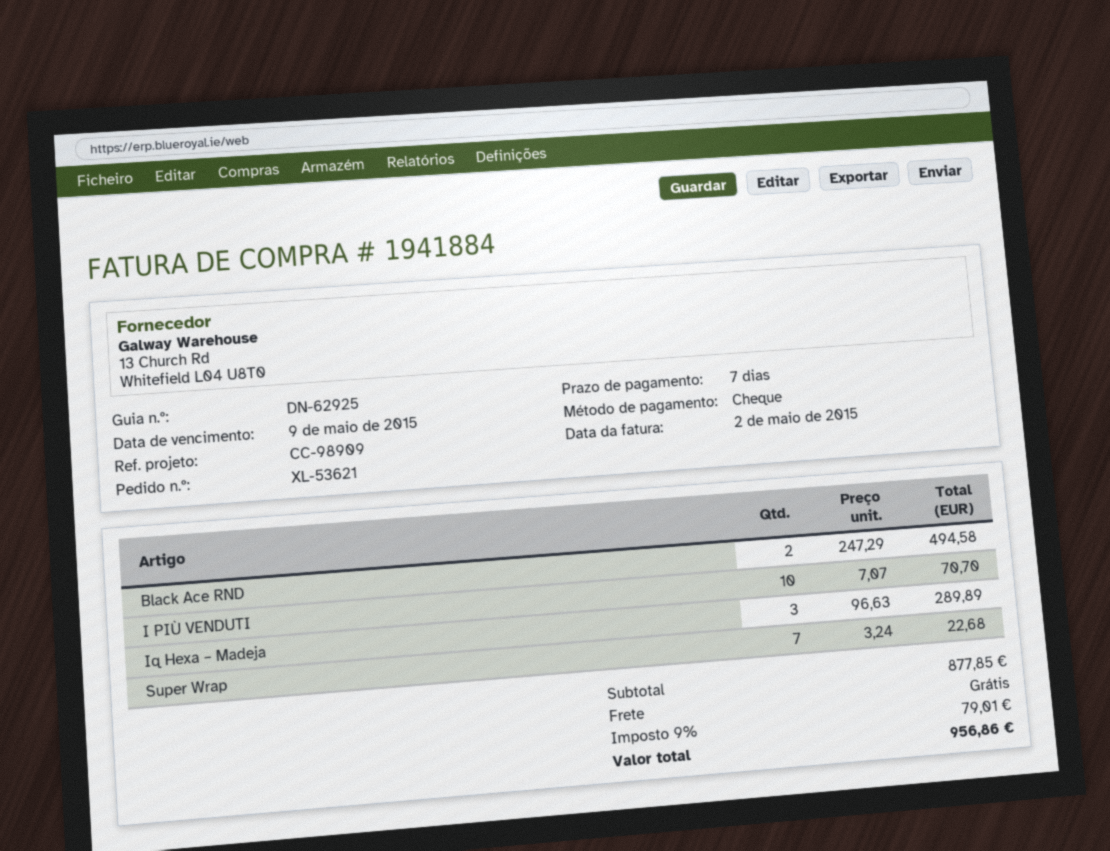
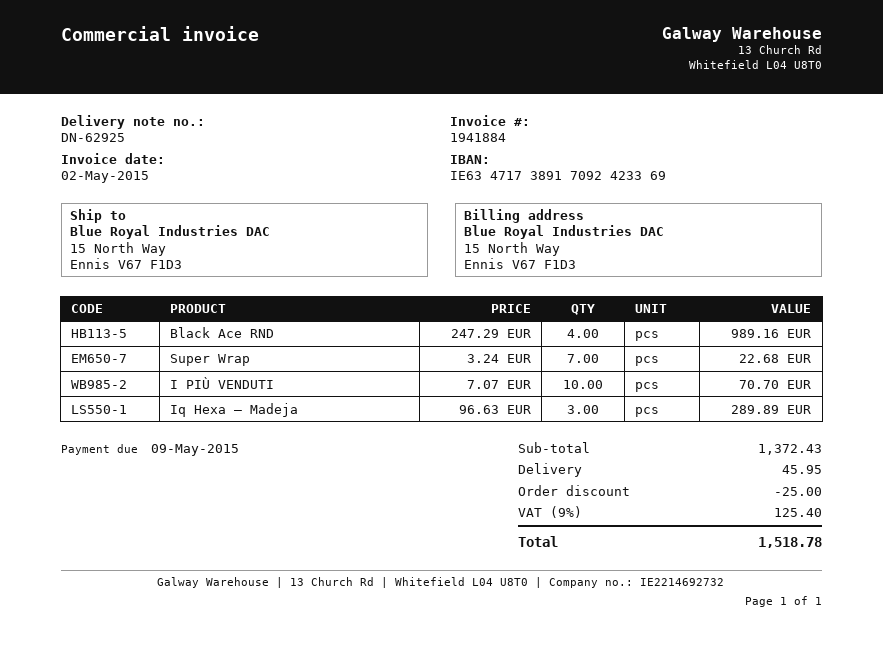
Black Ace RND: 2 x 247.29 = 494.58 -> 4 x 247.29 = 989.16
subtotal: 877.85 -> 1372.43
discount: none -> 25.00
shipping: 0.00 -> 45.95
tax: 9% = 79.01 -> 9% = 125.40
total: 956.86 -> 1518.78

